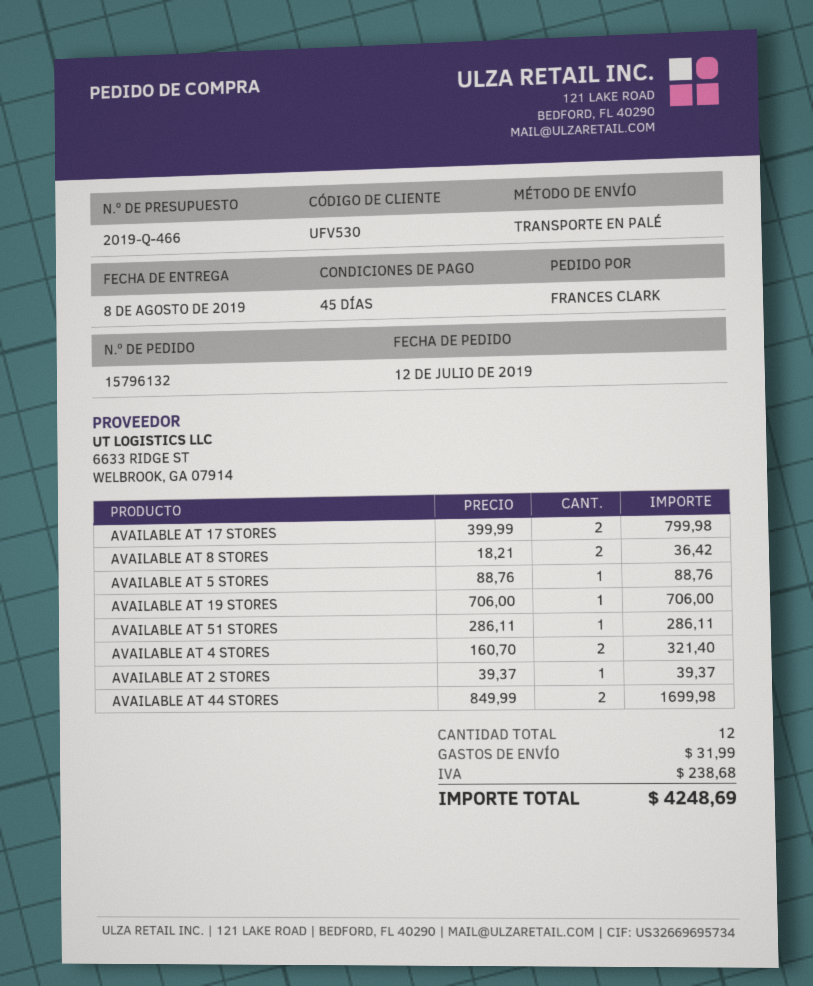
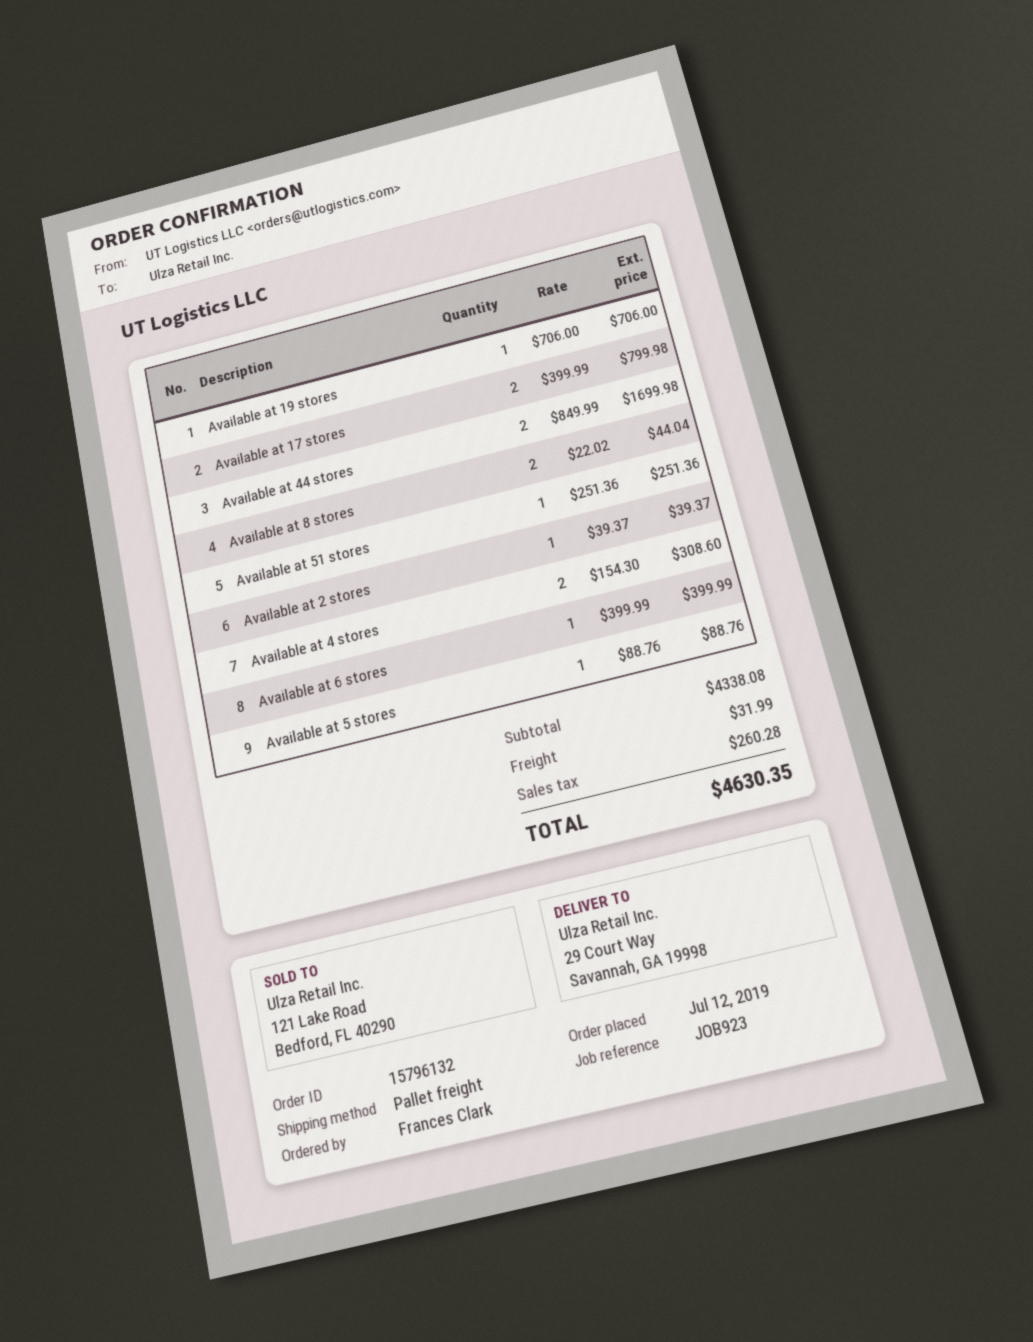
AVAILABLE AT 8 STORES: 2 x 18.21 = 36.42 -> 2 x 22.02 = 44.04
AVAILABLE AT 51 STORES: 1 x 286.11 = 286.11 -> 1 x 251.36 = 251.36
AVAILABLE AT 4 STORES: 2 x 160.70 = 321.40 -> 2 x 154.30 = 308.60
Available at 6 stores: none -> 1 x 399.99 = 399.99
tax: 238.68 -> 260.28
total: 4248.69 -> 4630.35

